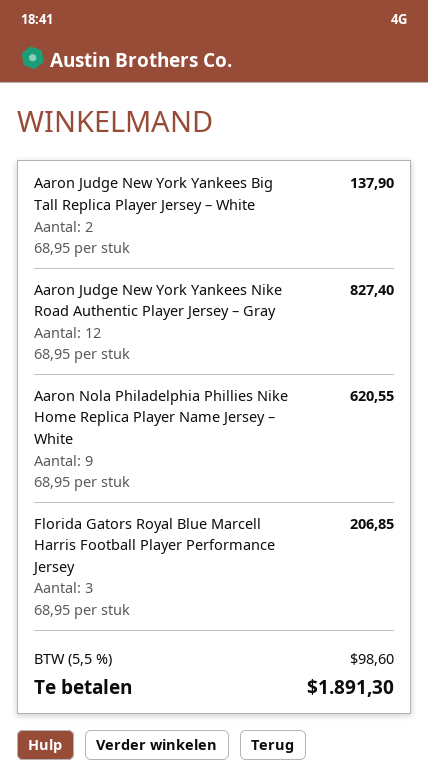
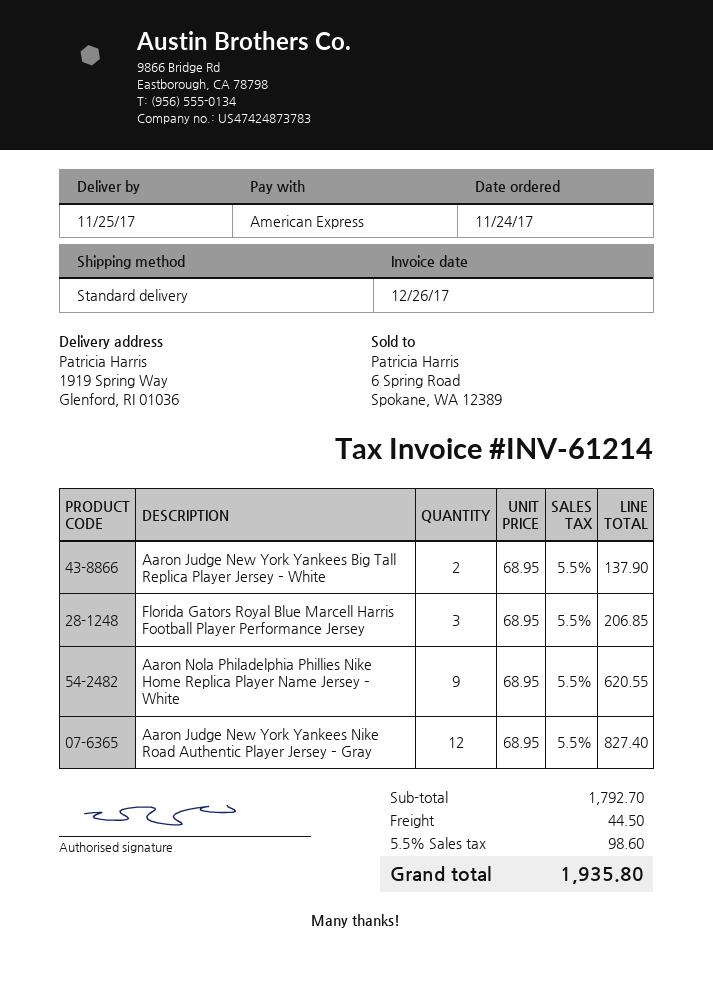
shipping: none -> 44.50
total: 1891.30 -> 1935.80

